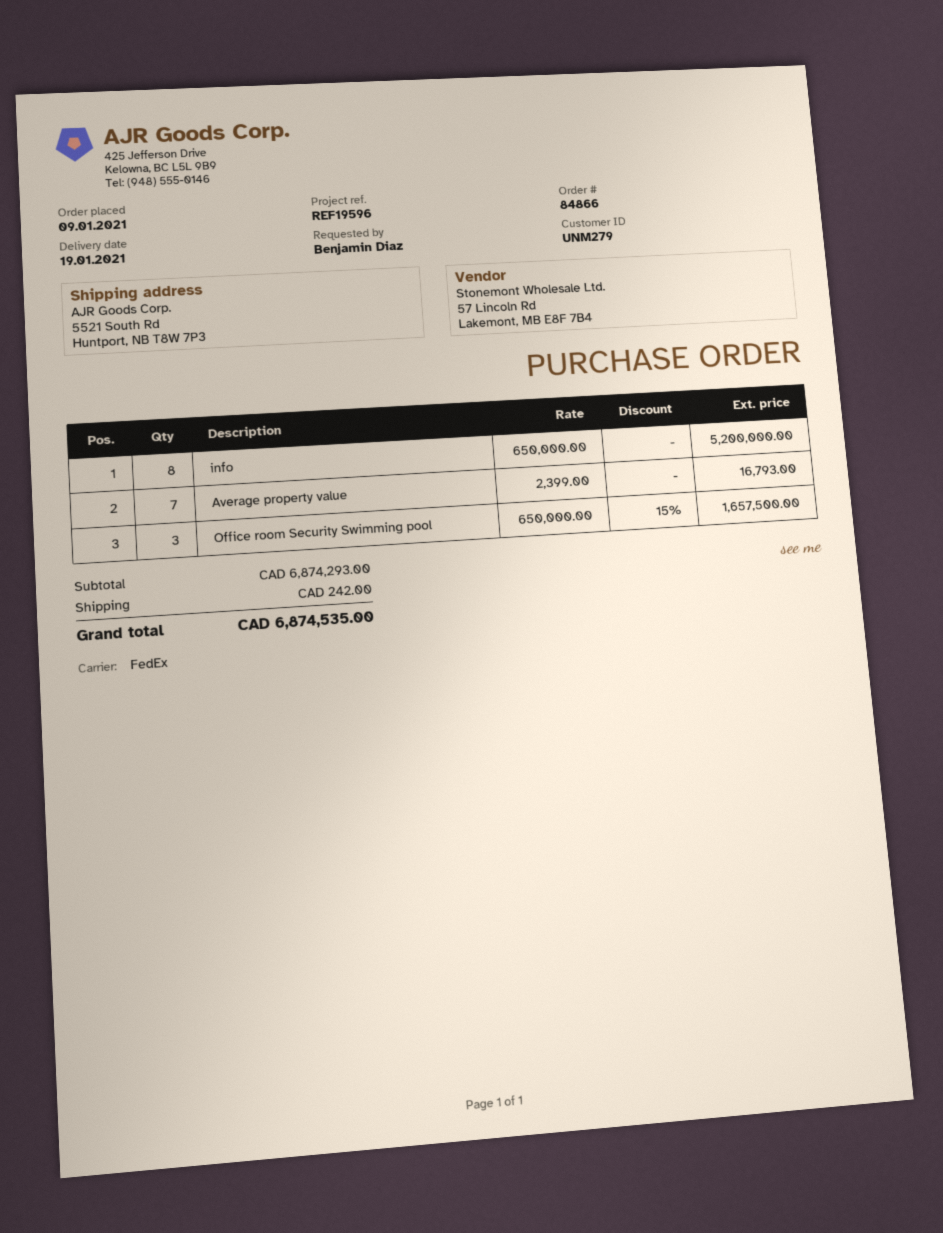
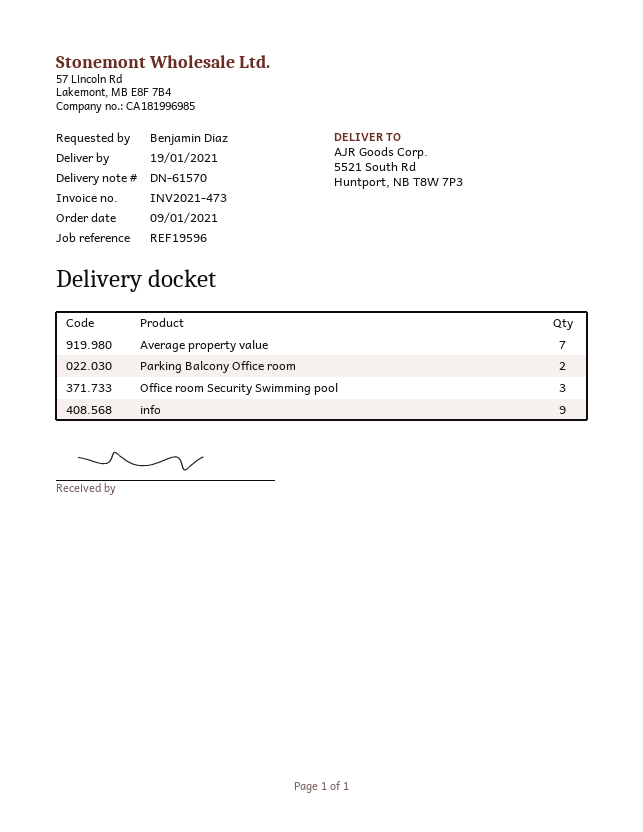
info: 8 -> 9
Parking Balcony Office room: none -> 2

